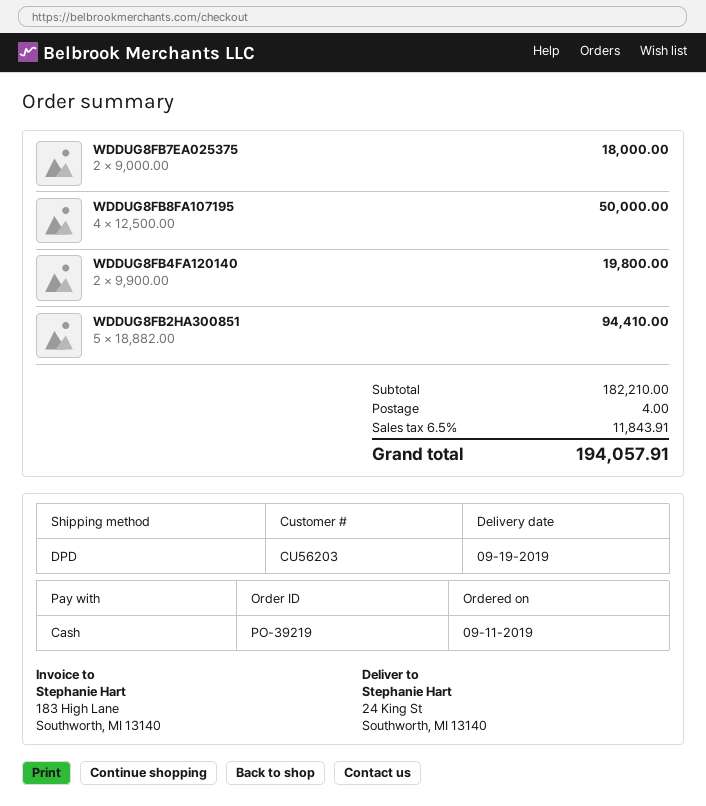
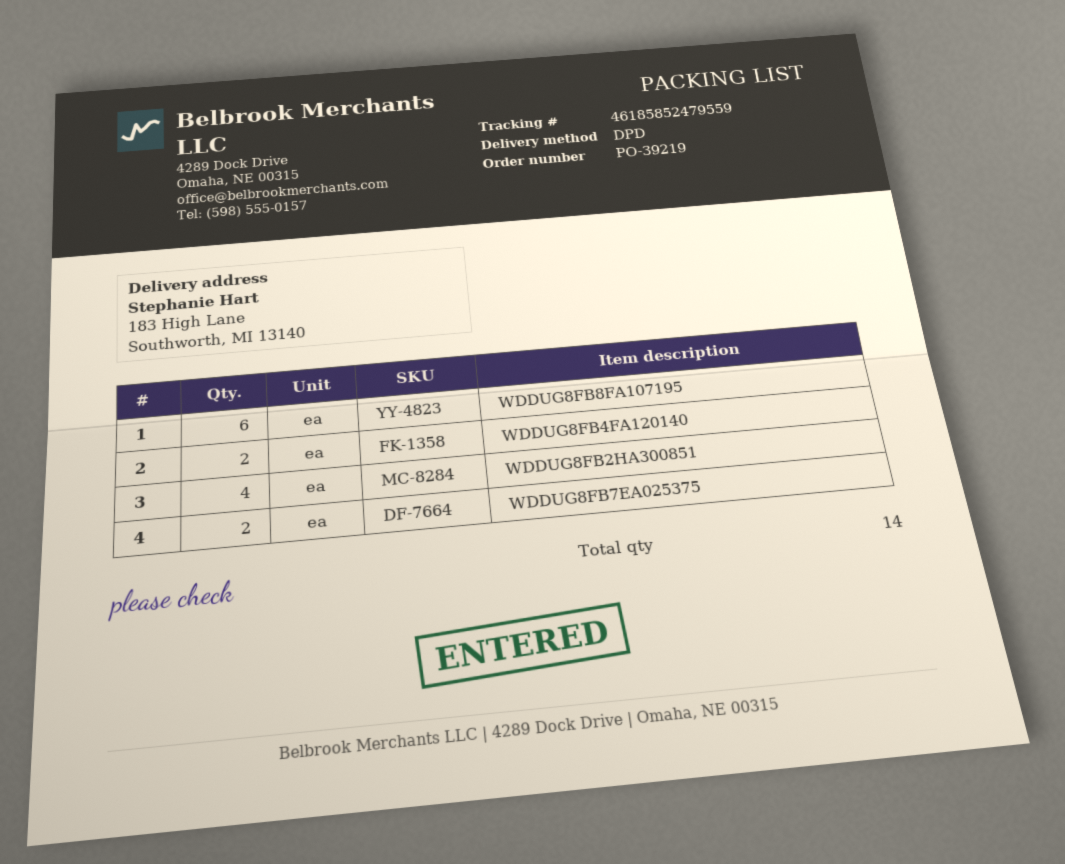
ship to: 24 King St, Southworth, MI 13140 -> 183 High Lane, Southworth, MI 13140
WDDUG8FB8FA107195: 4 -> 6
WDDUG8FB2HA300851: 5 -> 4

